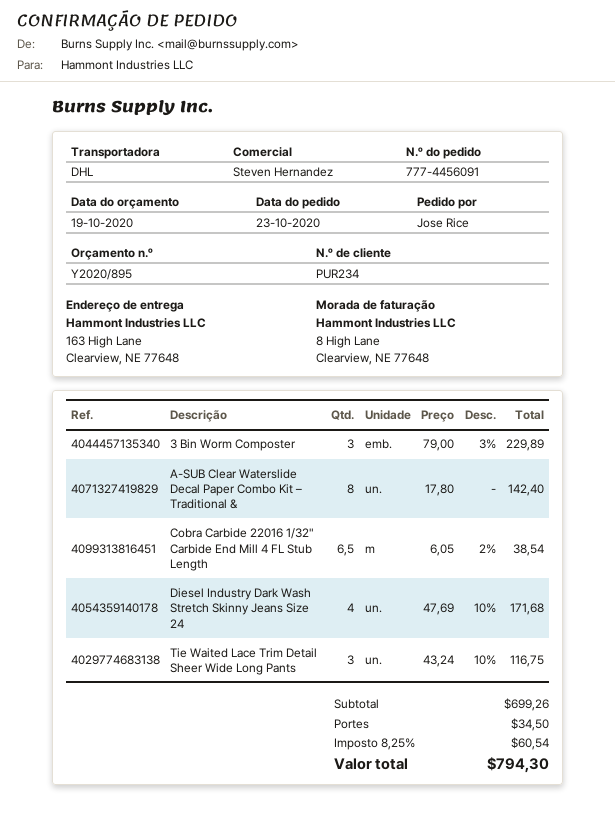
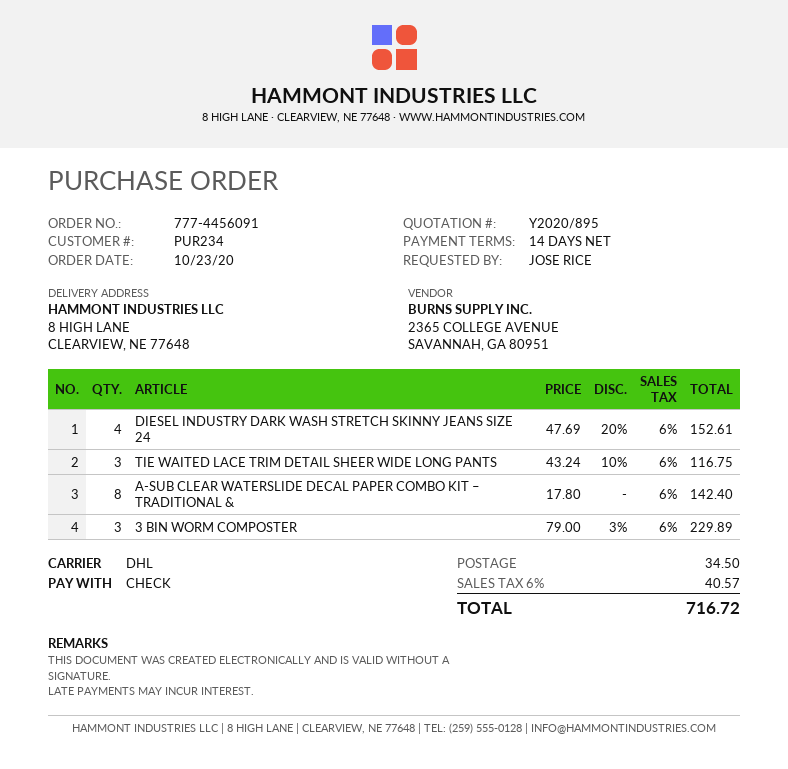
ship to: 163 High Lane, Clearview, NE 77648 -> 8 HIGH LANE, CLEARVIEW, NE 77648
Cobra Carbide 22016 1/32" Carbide End Mill 4 FL Stub Length: 6.5 x 6.05 - 2% = 38.54 -> none
Diesel Industry Dark Wash Stretch Skinny Jeans Size 24: 4 x 47.69 - 10% = 171.68 -> 4 x 47.69 - 20% = 152.61
tax: 8.25% = 60.54 -> 6% = 40.57
total: 794.30 -> 716.72

